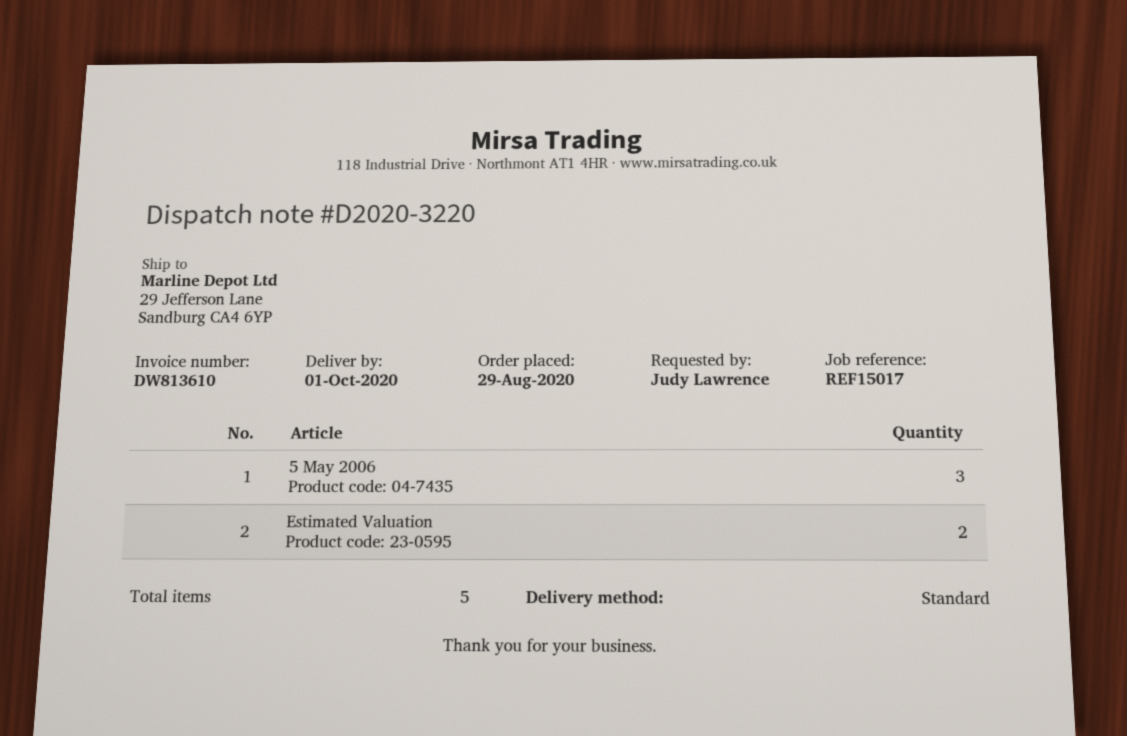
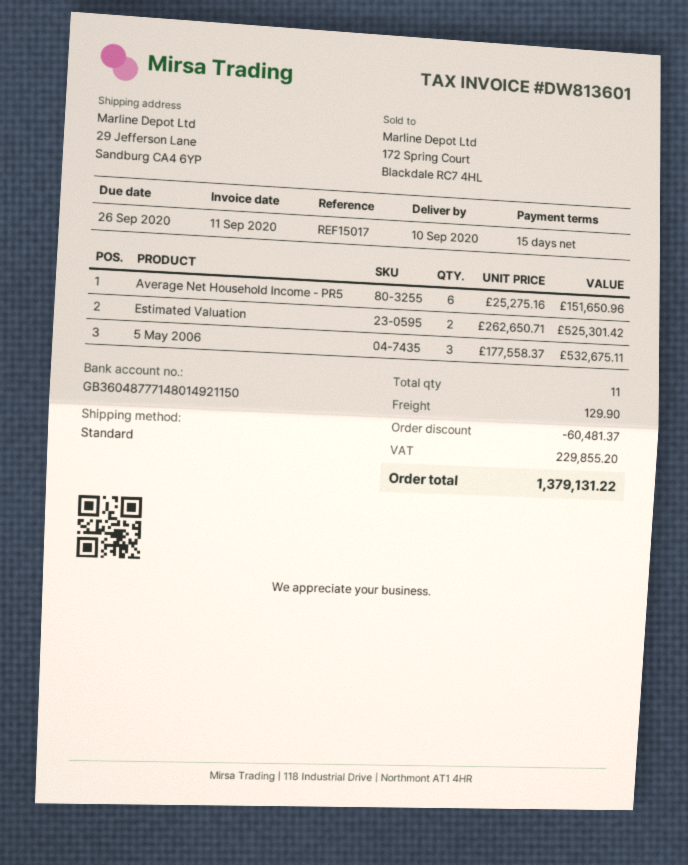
delivery date: 2020-10-01 -> 2020-09-10
invoice number: DW813610 -> DW813601
Average Net Household Income - PR5: none -> 6
total quantity: 5 -> 11

